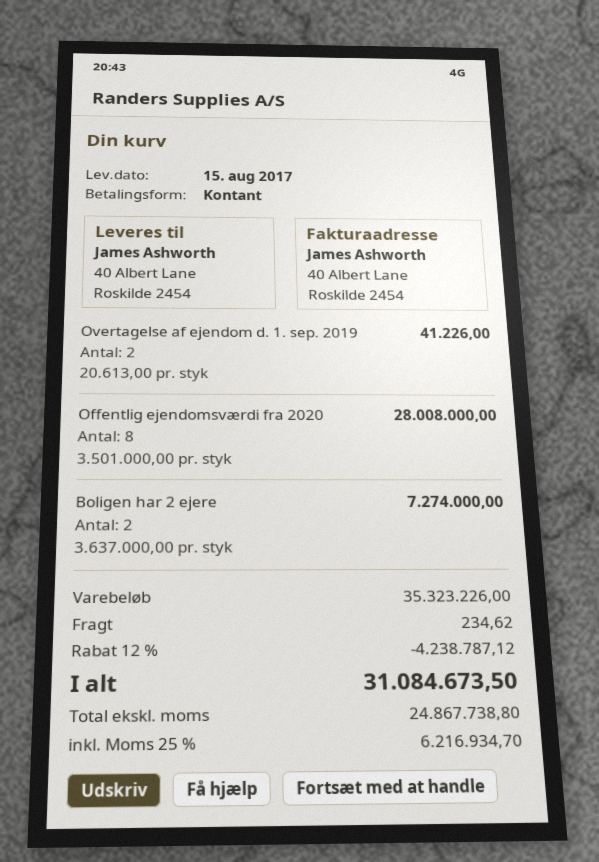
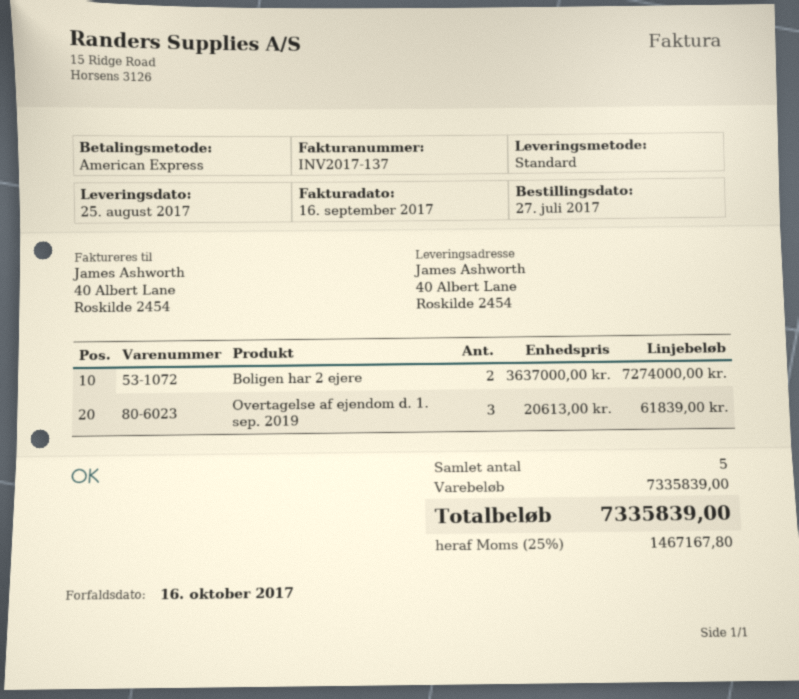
delivery date: 2017-08-15 -> 2017-08-25
payment method: cash -> American Express
Overtagelse af ejendom d. 1. sep. 2019: 2 x 20613.00 = 41226.00 -> 3 x 20613.00 = 61839.00
Offentlig ejendomsværdi fra 2020: 8 x 3501000.00 = 28008000.00 -> none
subtotal: 35323226.00 -> 7335839.00
discount: 12% = 4238787.12 -> none
shipping: 234.62 -> none
tax: 25% = 6216934.70 -> 25% = 1467167.80
total: 31084673.50 -> 7335839.00

